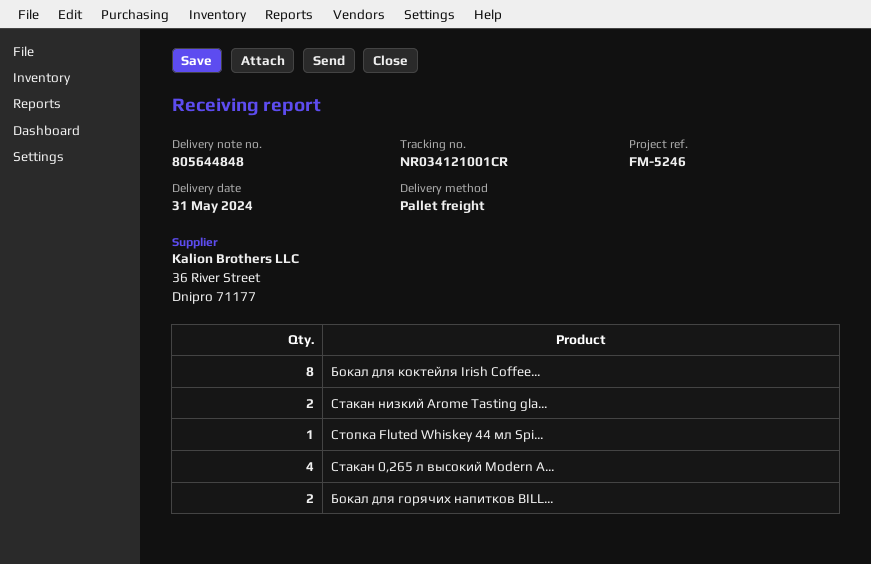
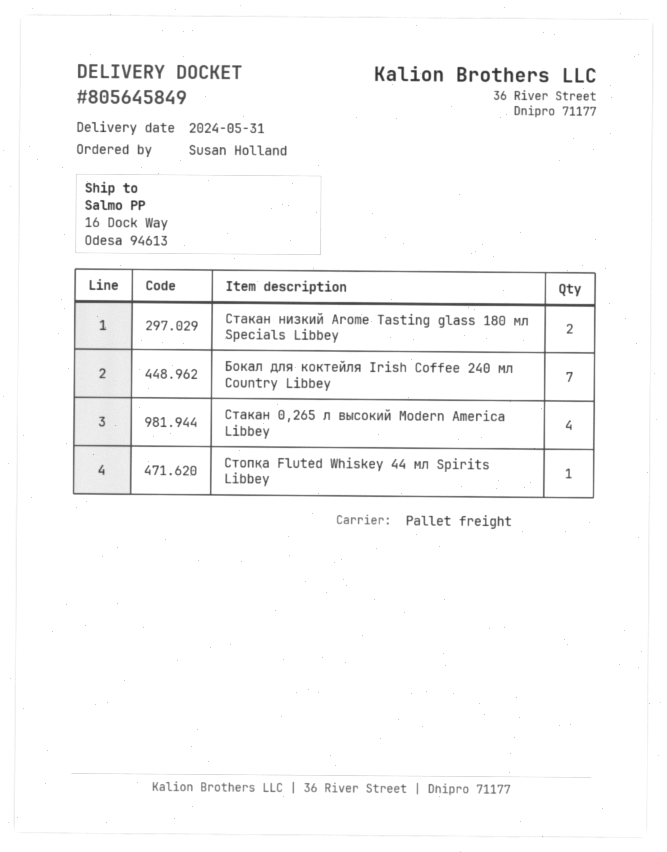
delivery note number: 805644848 -> 805645849
Бокал для коктейля Irish Coffee...: 8 -> 7
Бокал для горячих напитков BILL...: 2 -> none

